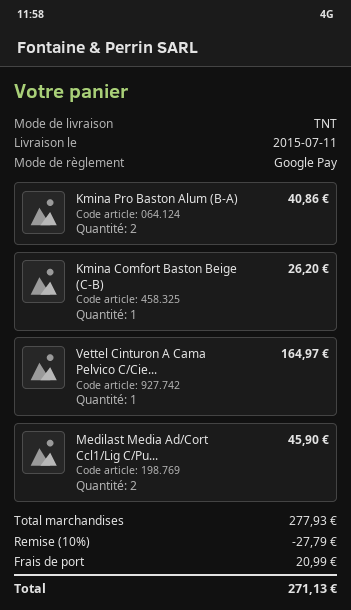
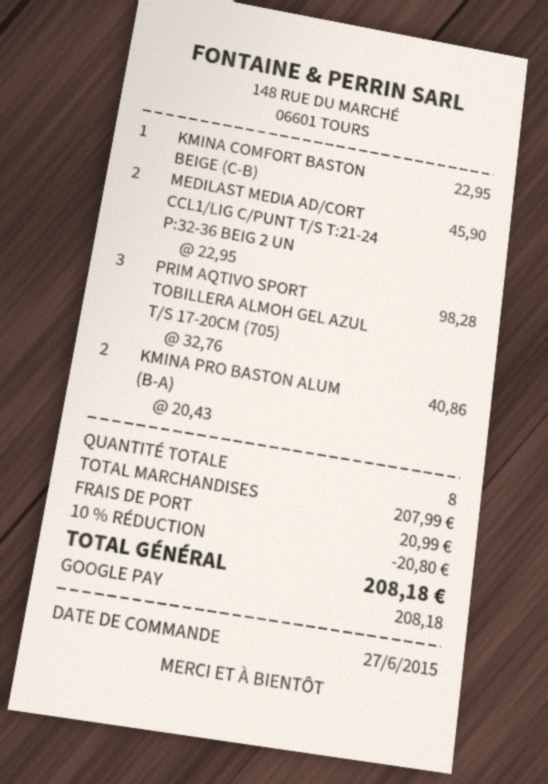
Kmina Comfort Baston Beige (C-B): 1 for 26.20 -> 1 for 22.95
Vettel Cinturon A Cama Pelvico C/Cie...: 1 for 164.97 -> none
PRIM AQTIVO SPORT TOBILLERA ALMOH GEL AZUL T/S 17-20CM (705): none -> 3 for 98.28
subtotal: 277.93 -> 207.99
discount: 10% = 27.79 -> 10% = 20.80
total: 271.13 -> 208.18

